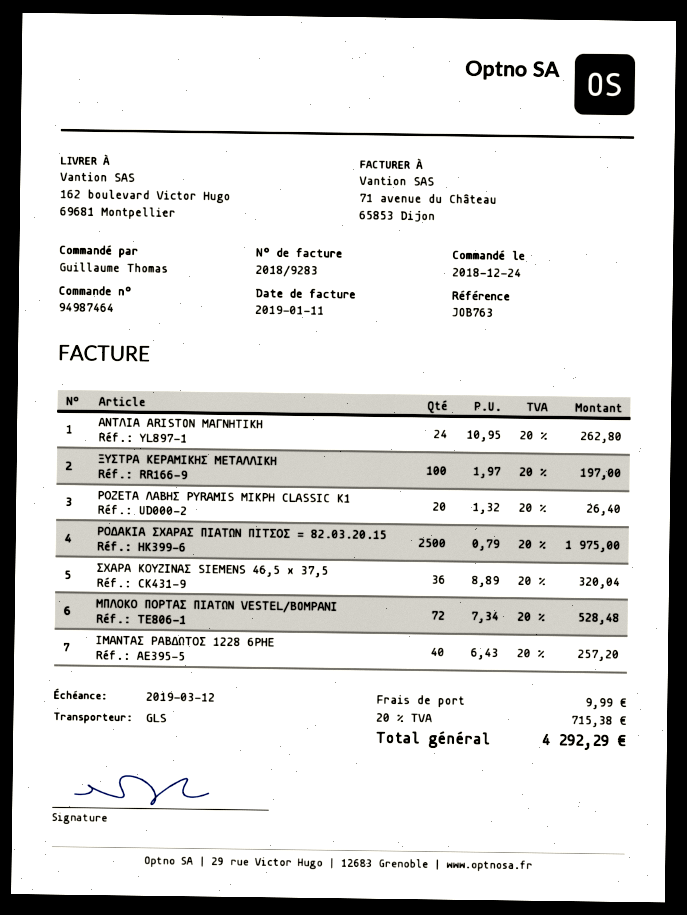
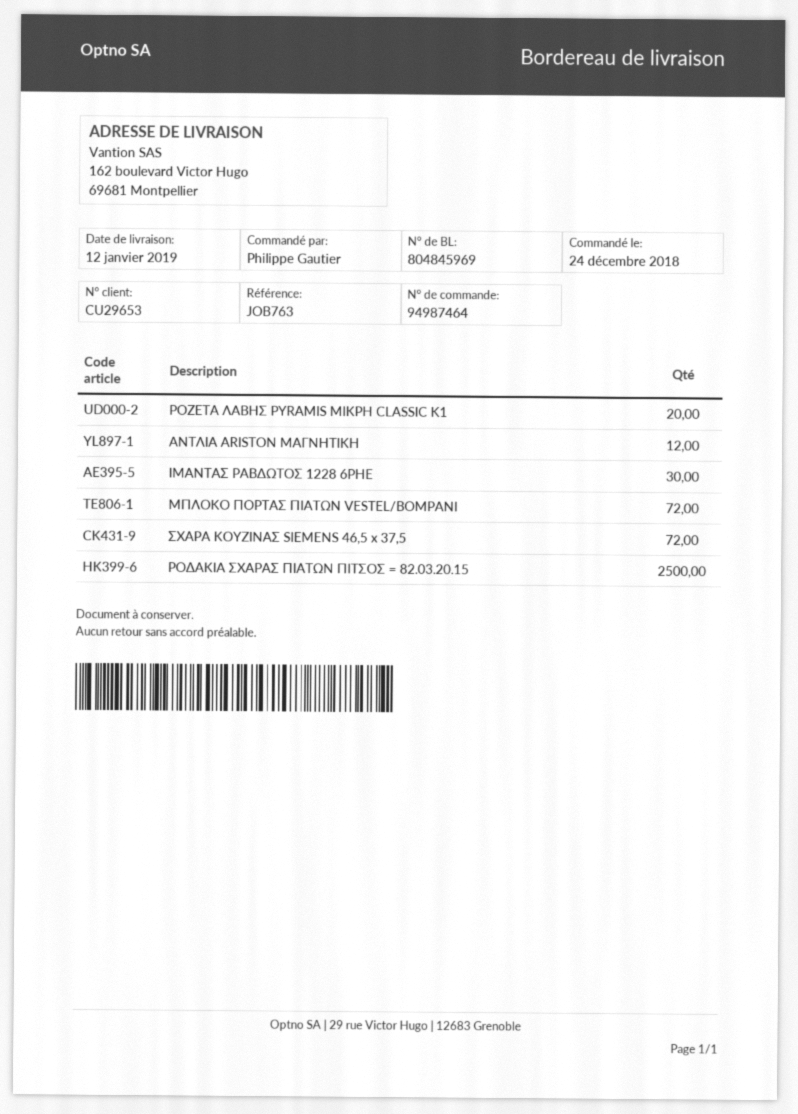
ordered by: Guillaume Thomas -> Philippe Gautier
ΑΝΤΛΙΑ ARISTON ΜΑΓΝΗΤΙΚΗ: 24 -> 12
ΞΥΣΤΡΑ ΚΕΡΑΜΙΚΗΣ ΜΕΤΑΛΛΙΚΗ: 100 -> none
ΣΧΑΡΑ ΚΟΥΖΙΝΑΣ SIEMENS 46,5 x 37,5: 36 -> 72
ΙΜΑΝΤΑΣ ΡΑΒΔΩΤΟΣ 1228 6PHE: 40 -> 30

